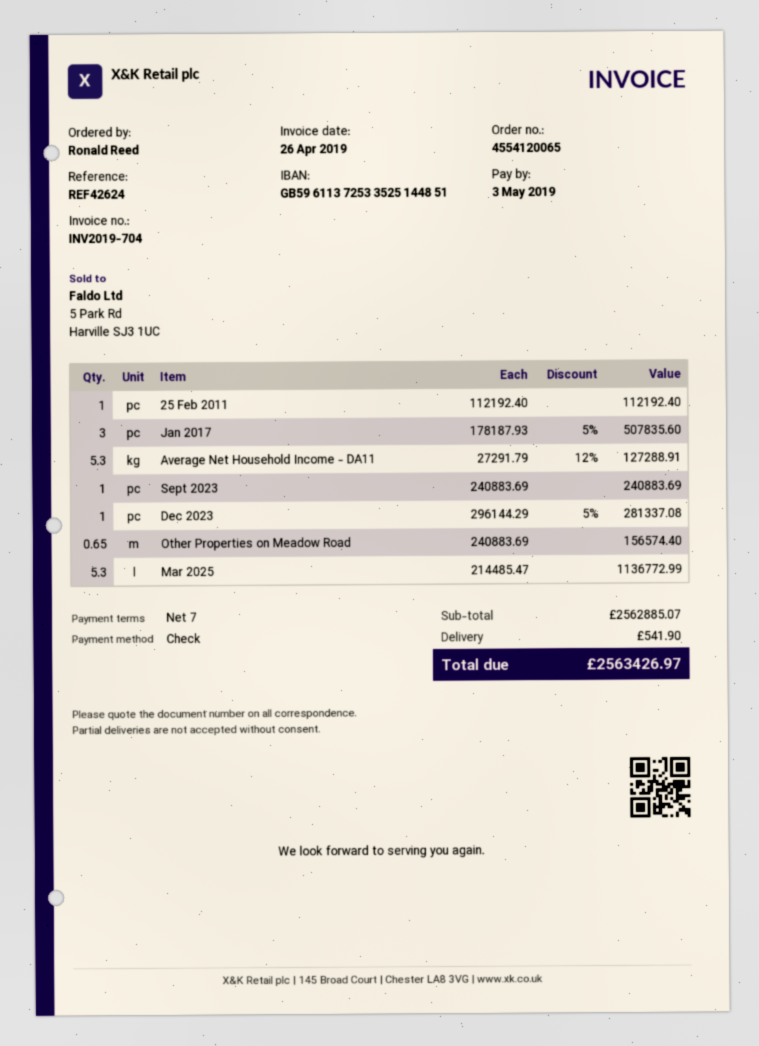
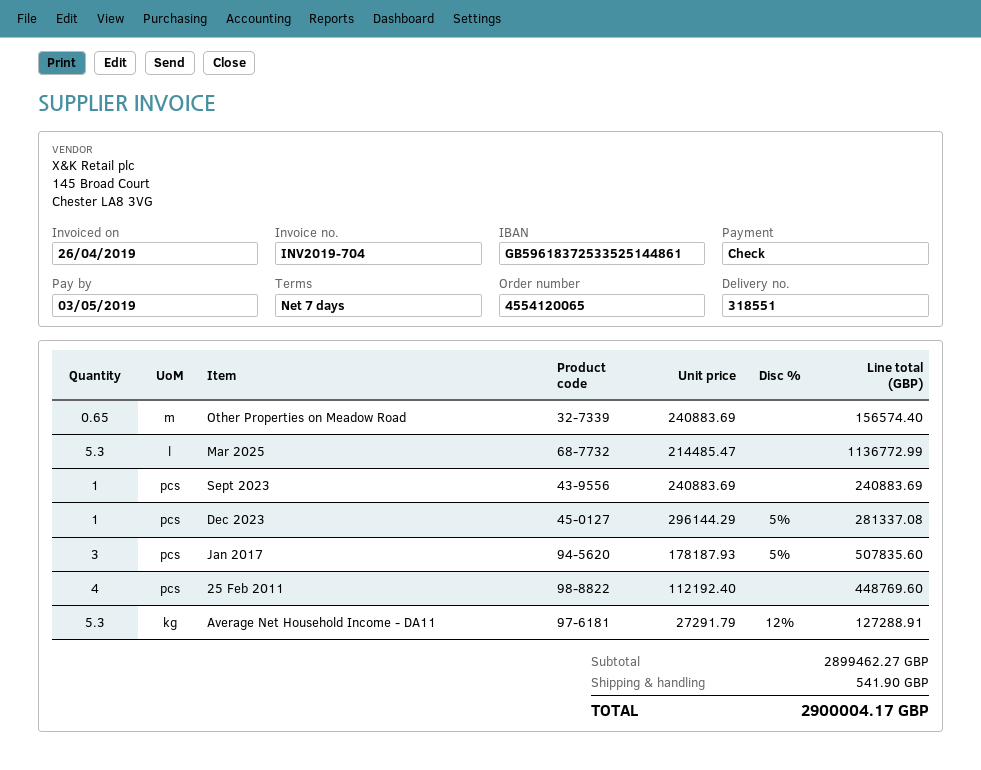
bank account: GB59611372533525144851 -> GB59618372533525144861
25 Feb 2011: 1 x 112192.40 = 112192.40 -> 4 x 112192.40 = 448769.60
subtotal: 2562885.07 -> 2899462.27
total: 2563426.97 -> 2900004.17

